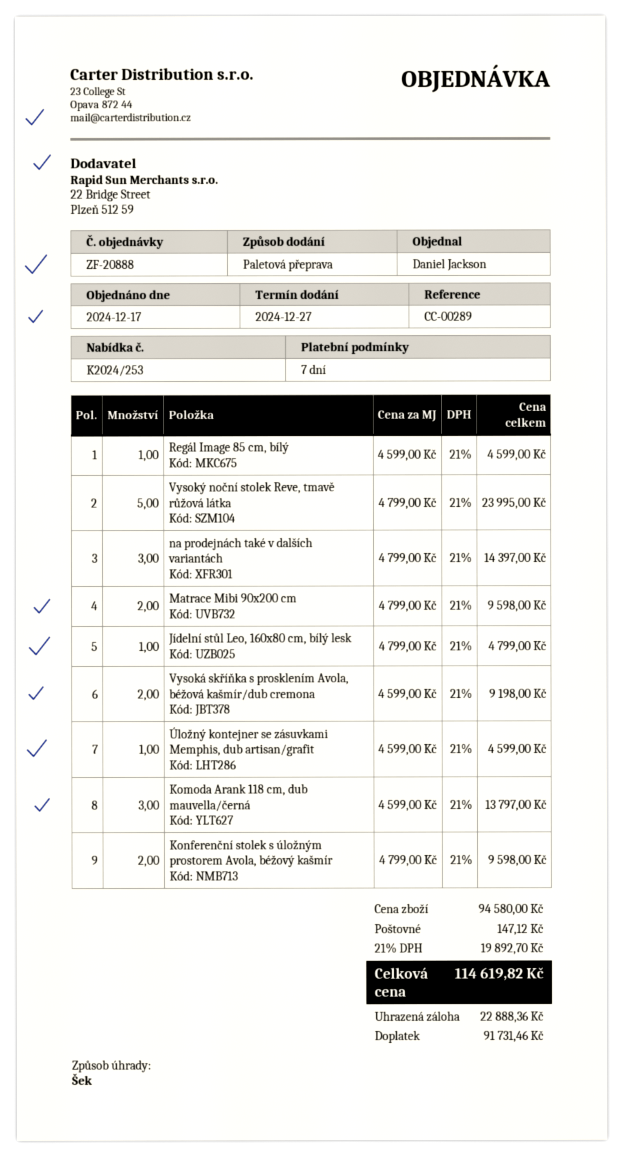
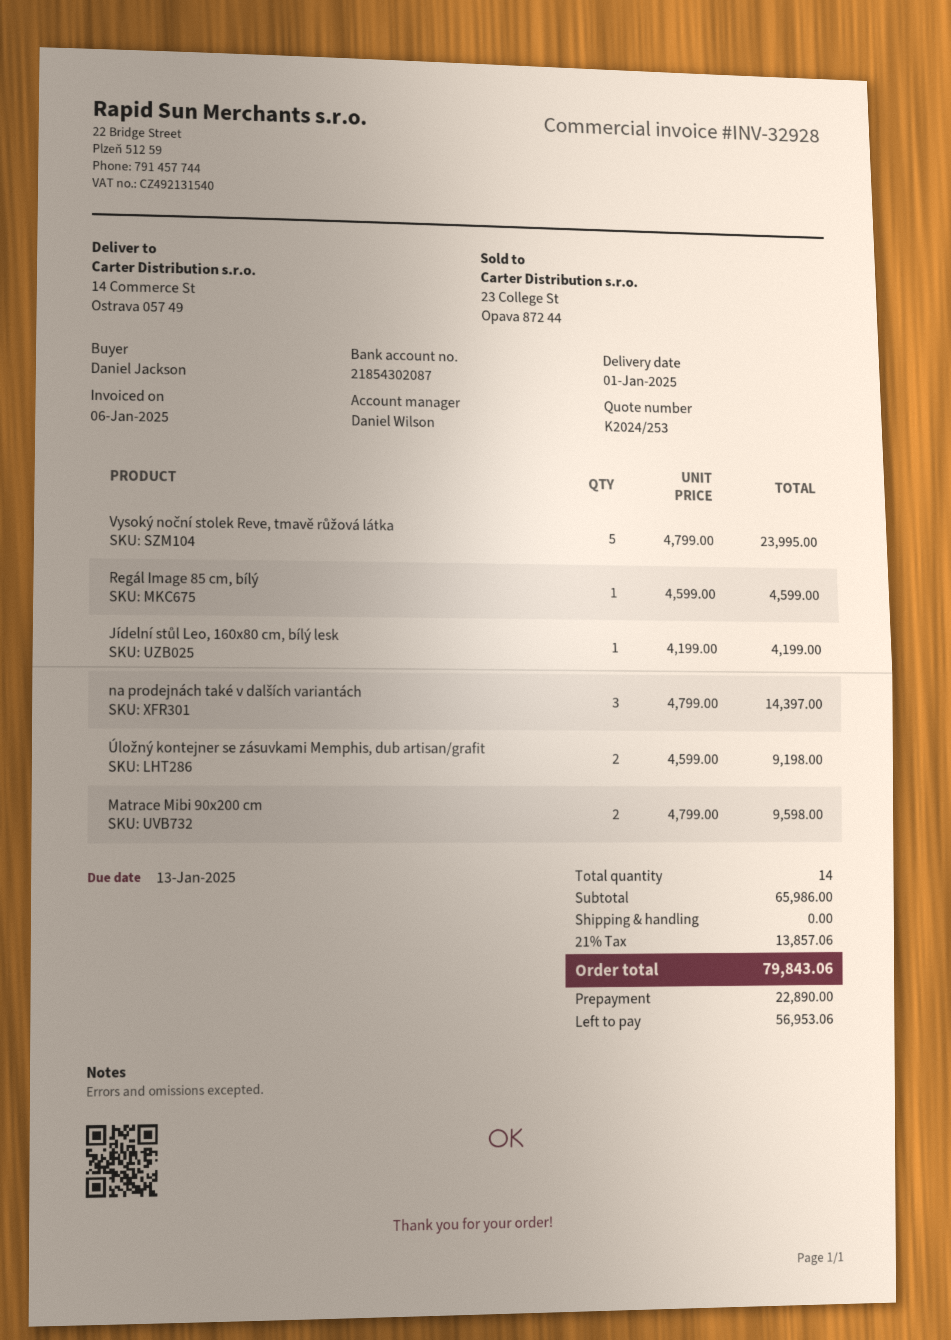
delivery date: 2024-12-27 -> 2025-01-01
Jídelní stůl Leo, 160x80 cm, bílý lesk: 1 x 4799.00 = 4799.00 -> 1 x 4199.00 = 4199.00
Vysoká skříňka s prosklením Avola, béžová kašmír/dub cremona: 2 x 4599.00 = 9198.00 -> none
Úložný kontejner se zásuvkami Memphis, dub artisan/grafit: 1 x 4599.00 = 4599.00 -> 2 x 4599.00 = 9198.00
Komoda Arank 118 cm, dub mauvella/černá: 3 x 4599.00 = 13797.00 -> none
Konferenční stolek s úložným prostorem Avola, béžový kašmír: 2 x 4799.00 = 9598.00 -> none
subtotal: 94580.00 -> 65986.00
shipping: 147.12 -> 0.00
tax: 21% = 19892.70 -> 21% = 13857.06
total: 114619.82 -> 79843.06
deposit: 22888.36 -> 22890.00
balance: 91731.46 -> 56953.06

